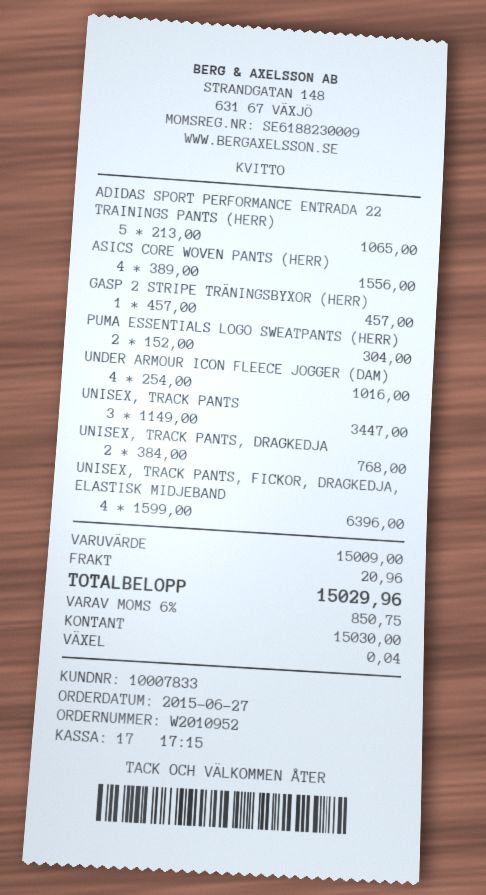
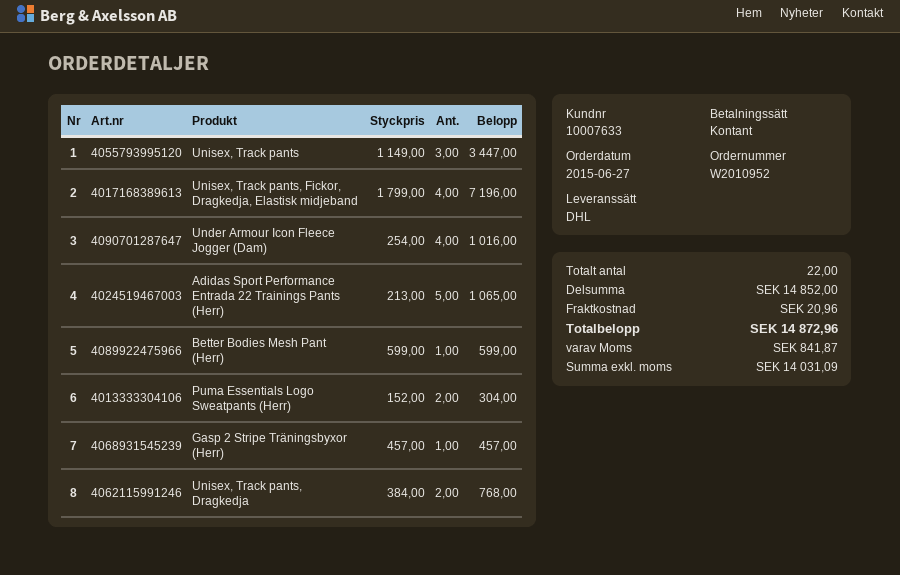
customer number: 10007833 -> 10007633
ASICS CORE WOVEN PANTS (HERR): 4 x 389.00 = 1556.00 -> none
UNISEX, TRACK PANTS, FICKOR, DRAGKEDJA, ELASTISK MIDJEBAND: 4 x 1599.00 = 6396.00 -> 4 x 1799.00 = 7196.00
Better Bodies Mesh Pant (Herr): none -> 1 x 599.00 = 599.00
subtotal: 15009.00 -> 14852.00
tax: 850.75 -> 841.87
total: 15029.96 -> 14872.96

